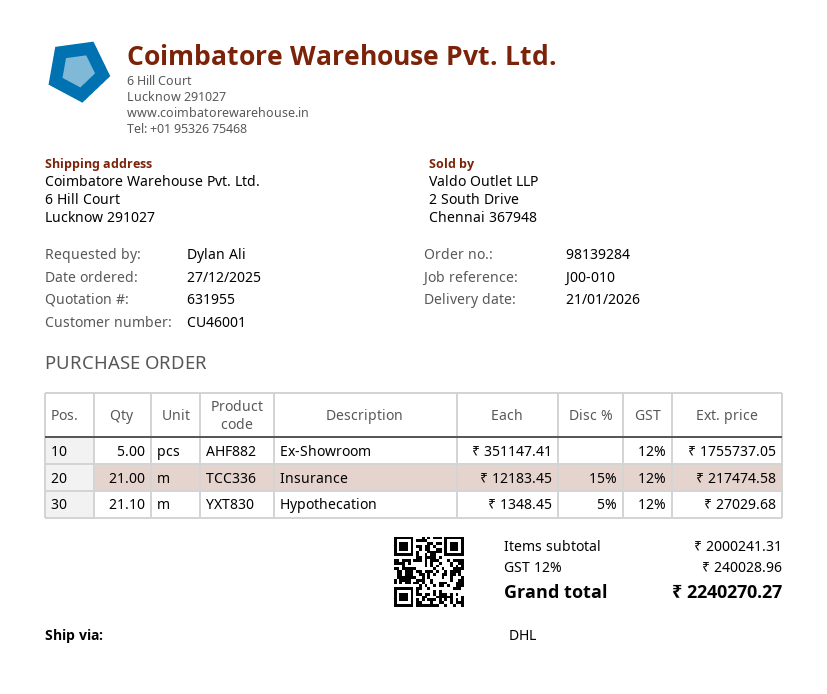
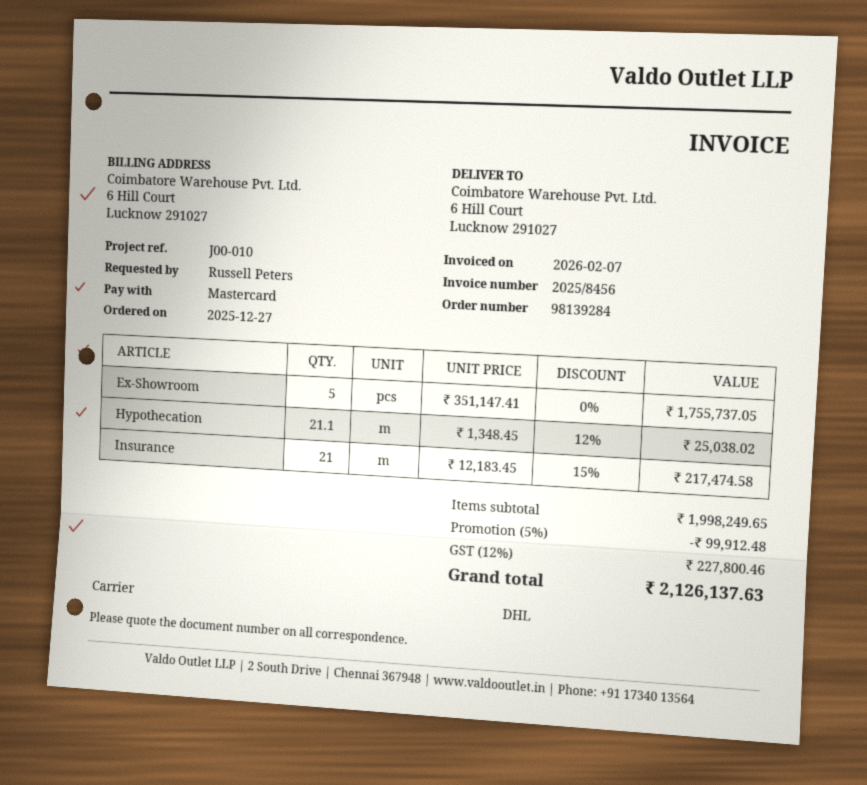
ordered by: Dylan Ali -> Russell Peters
Hypothecation: 21.1 x 1348.45 - 5% = 27029.68 -> 21.1 x 1348.45 - 12% = 25038.02
subtotal: 2000241.31 -> 1998249.65
discount: none -> 5% = 99912.48
tax: 12% = 240028.96 -> 12% = 227800.46
total: 2240270.27 -> 2126137.63

